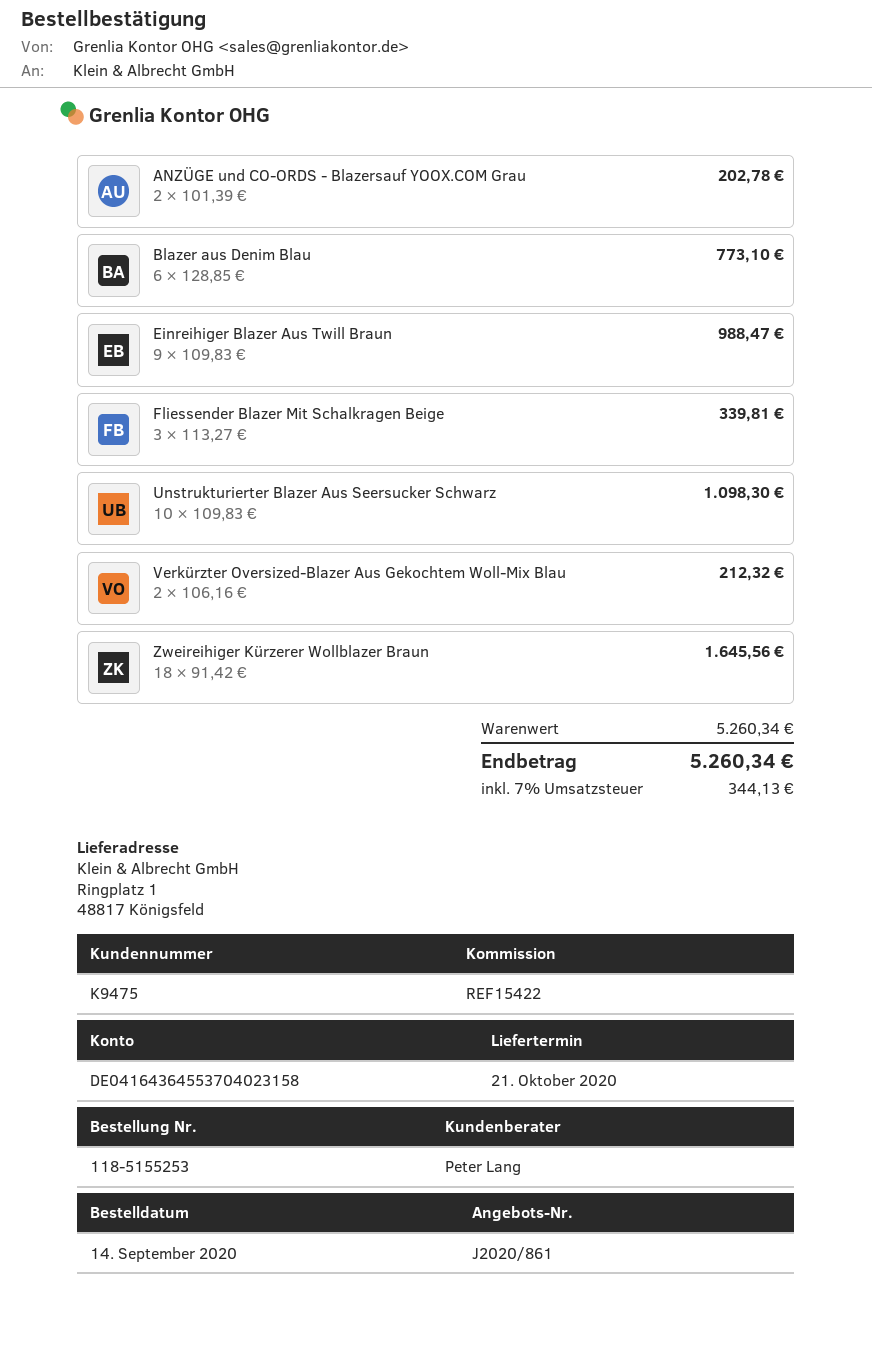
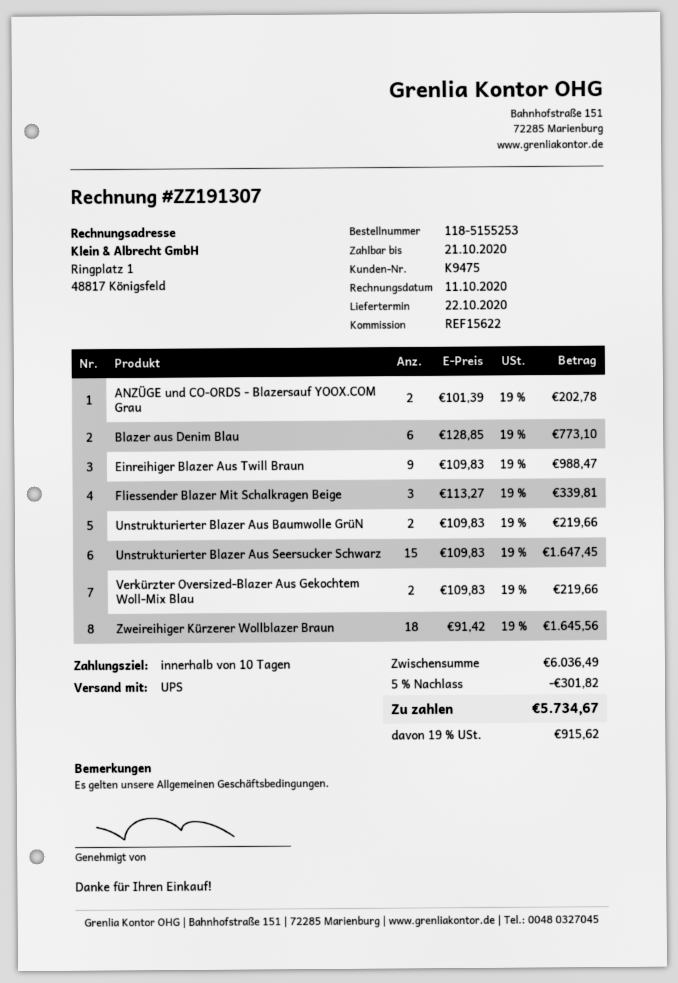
delivery date: 2020-10-21 -> 2020-10-22
reference: REF15422 -> REF15622
Unstrukturierter Blazer Aus Seersucker Schwarz: 10 x 109.83 = 1098.30 -> 15 x 109.83 = 1647.45
Verkürzter Oversized-Blazer Aus Gekochtem Woll-Mix Blau: 2 x 106.16 = 212.32 -> 2 x 109.83 = 219.66
Unstrukturierter Blazer Aus Baumwolle GrüN: none -> 2 x 109.83 = 219.66
subtotal: 5260.34 -> 6036.49
discount: none -> 5% = 301.82
tax: 7% = 344.13 -> 19% = 915.62
total: 5260.34 -> 5734.67

